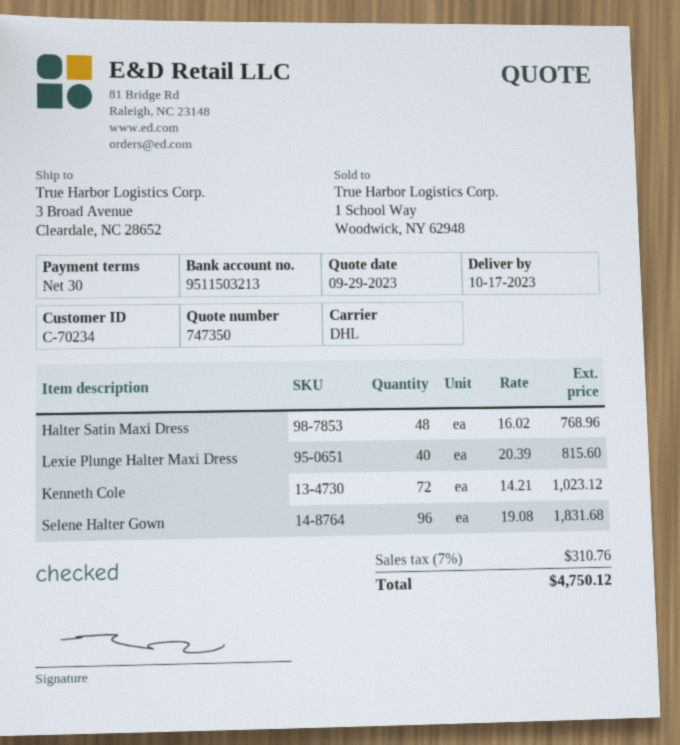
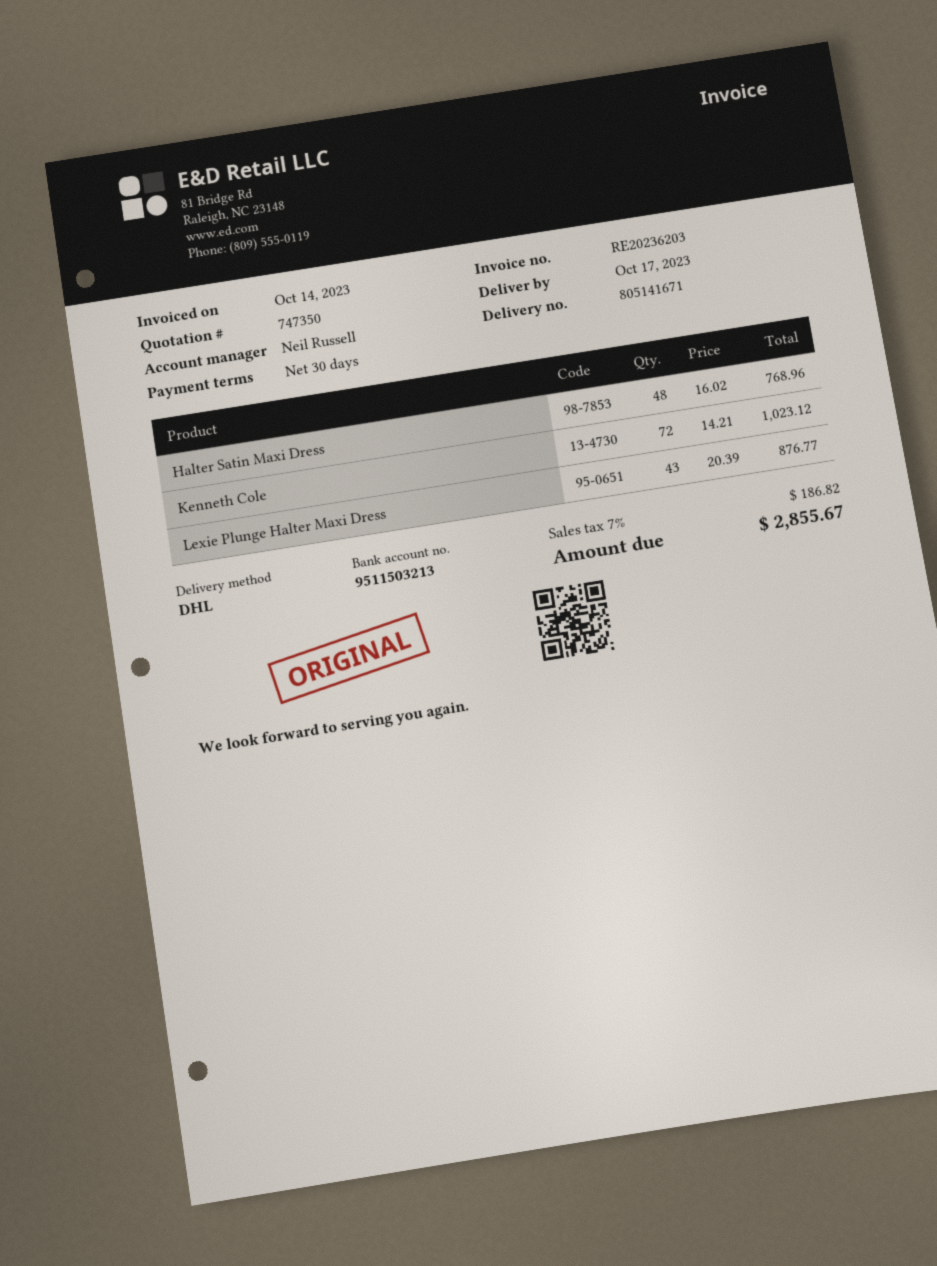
Lexie Plunge Halter Maxi Dress: 40 x 20.39 = 815.60 -> 43 x 20.39 = 876.77
Selene Halter Gown: 96 x 19.08 = 1831.68 -> none
tax: 7% = 310.76 -> 7% = 186.82
total: 4750.12 -> 2855.67

